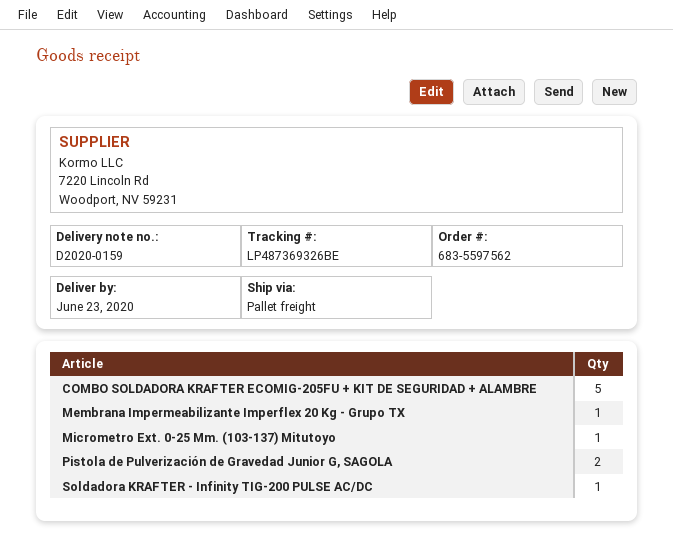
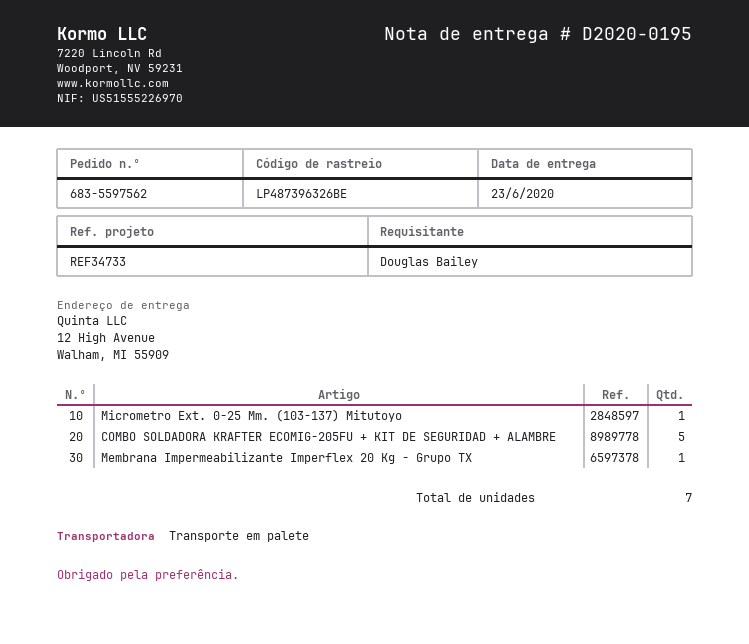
delivery note number: D2020-0159 -> D2020-0195
tracking number: LP487369326BE -> LP487396326BE
Pistola de Pulverización de Gravedad Junior G, SAGOLA: 2 -> none
Soldadora KRAFTER - Infinity TIG-200 PULSE AC/DC: 1 -> none

